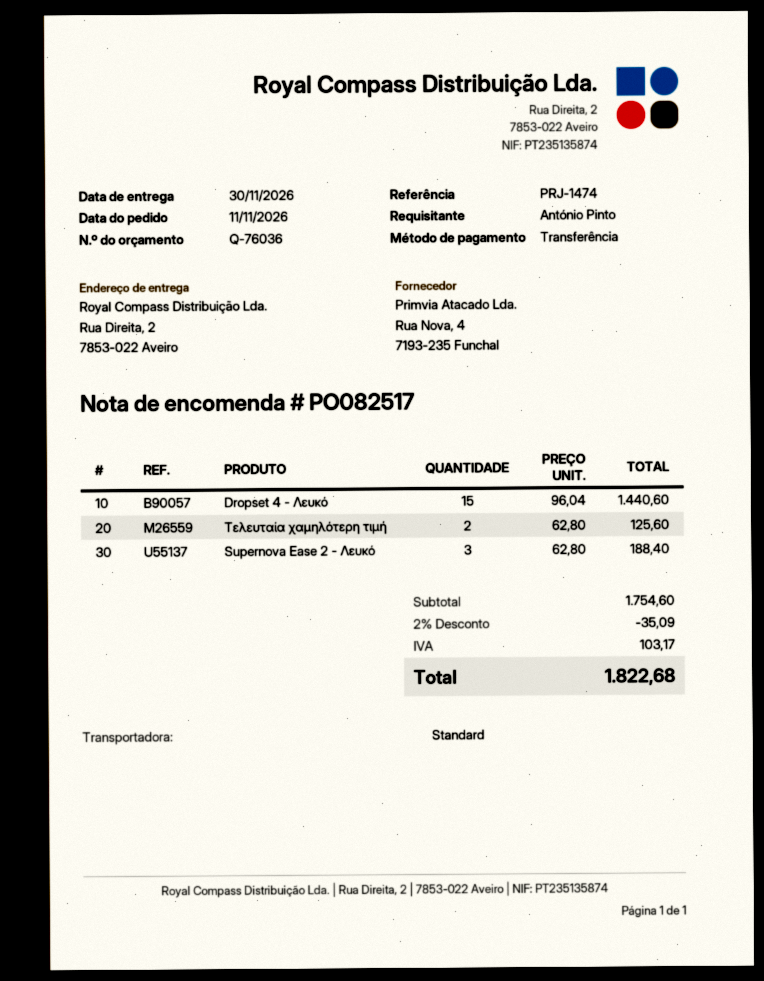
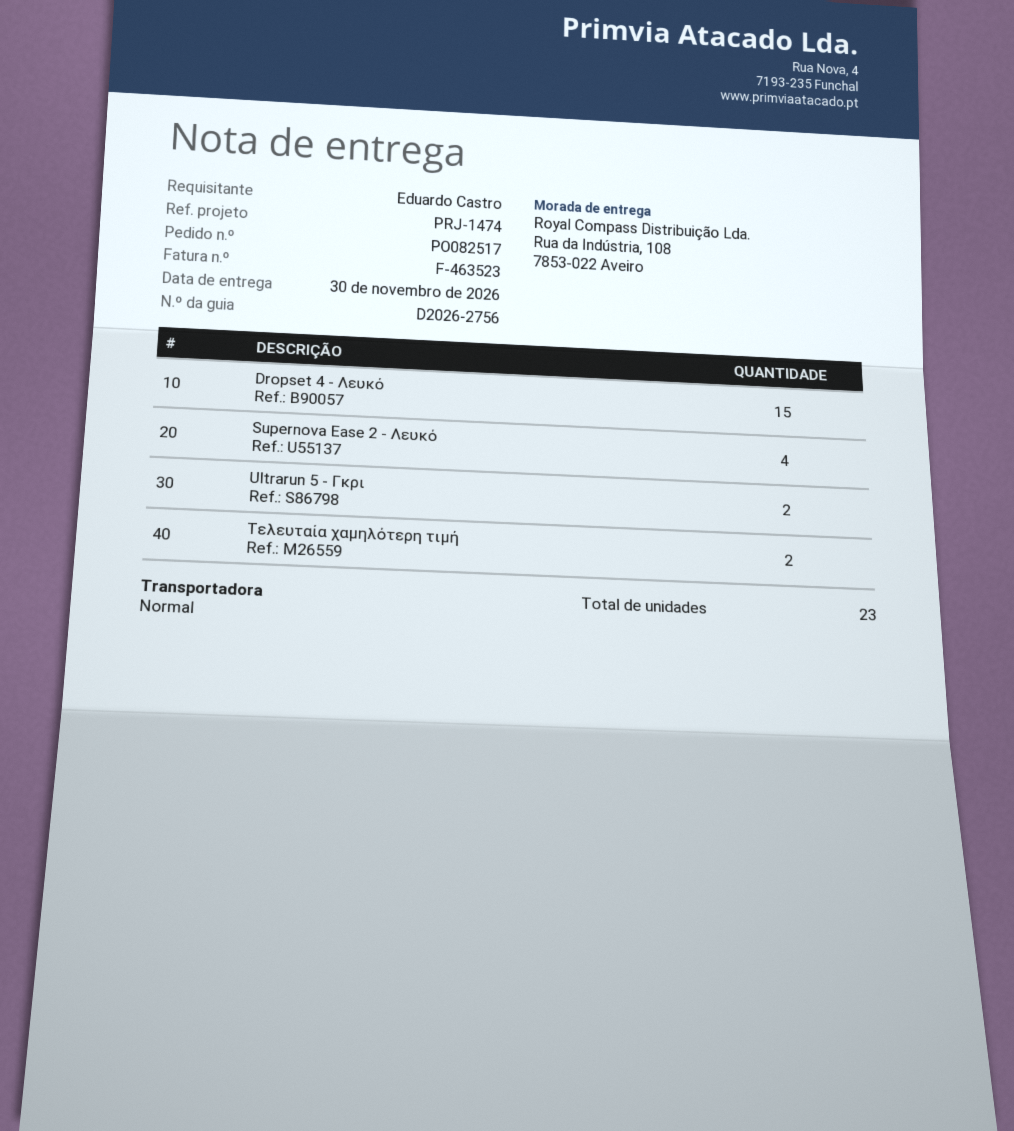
ordered by: António Pinto -> Eduardo Castro
ship to: Rua Direita, 2, 7853-022 Aveiro -> Rua da Indústria, 108, 7853-022 Aveiro
Supernova Ease 2 - Λευκό: 3 -> 4
Ultrarun 5 - Γκρι: none -> 2

